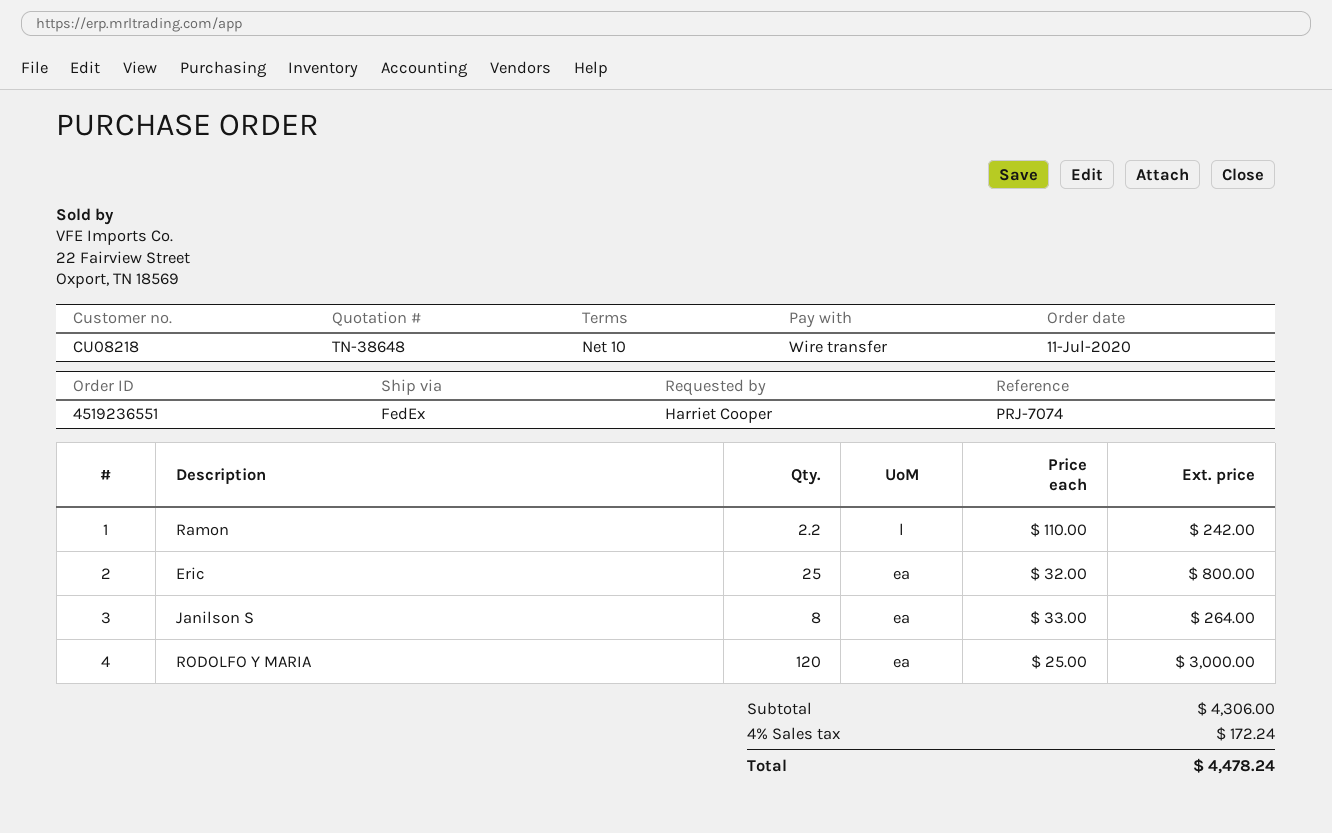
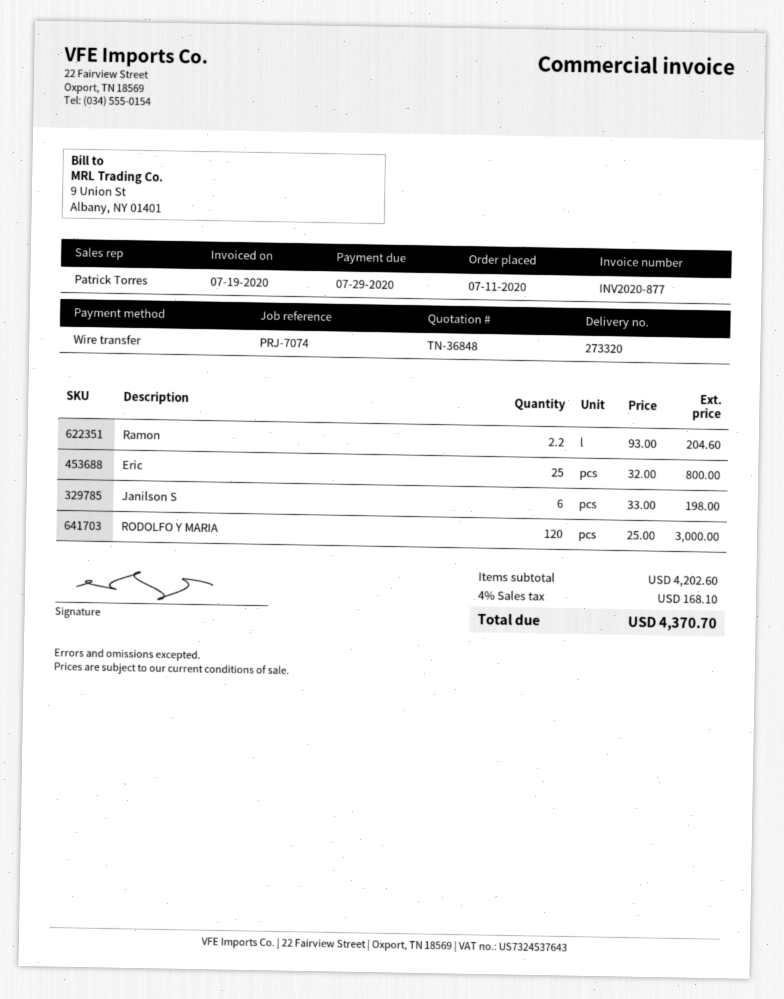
quote number: TN-38648 -> TN-36848
Ramon: 2.2 x 110.00 = 242.00 -> 2.2 x 93.00 = 204.60
Janilson S: 8 x 33.00 = 264.00 -> 6 x 33.00 = 198.00
subtotal: 4306.00 -> 4202.60
tax: 4% = 172.24 -> 4% = 168.10
total: 4478.24 -> 4370.70

